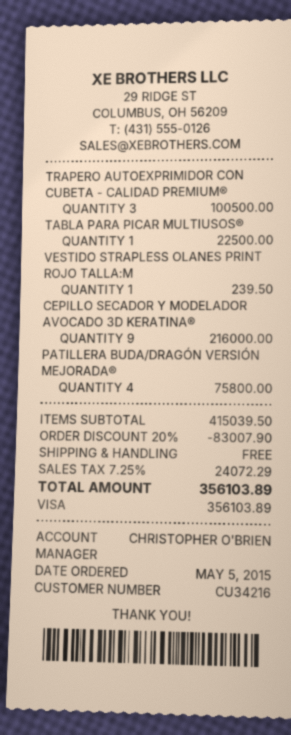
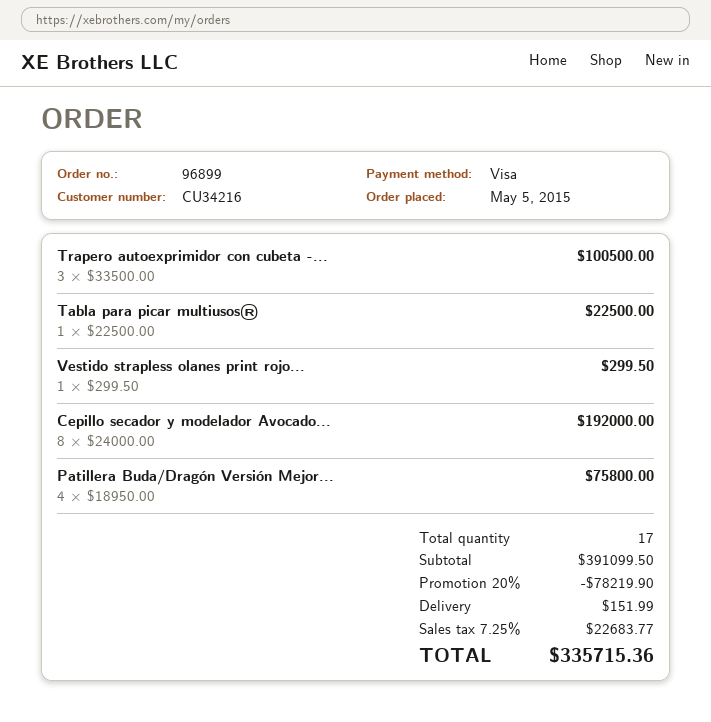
VESTIDO STRAPLESS OLANES PRINT ROJO TALLA:M: 1 for 239.50 -> 1 for 299.50
CEPILLO SECADOR Y MODELADOR AVOCADO 3D KERATINA®: 9 for 216000.00 -> 8 for 192000.00
subtotal: 415039.50 -> 391099.50
discount: 20% = 83007.90 -> 20% = 78219.90
shipping: 0.00 -> 151.99
tax: 7.25% = 24072.29 -> 7.25% = 22683.77
total: 356103.89 -> 335715.36

